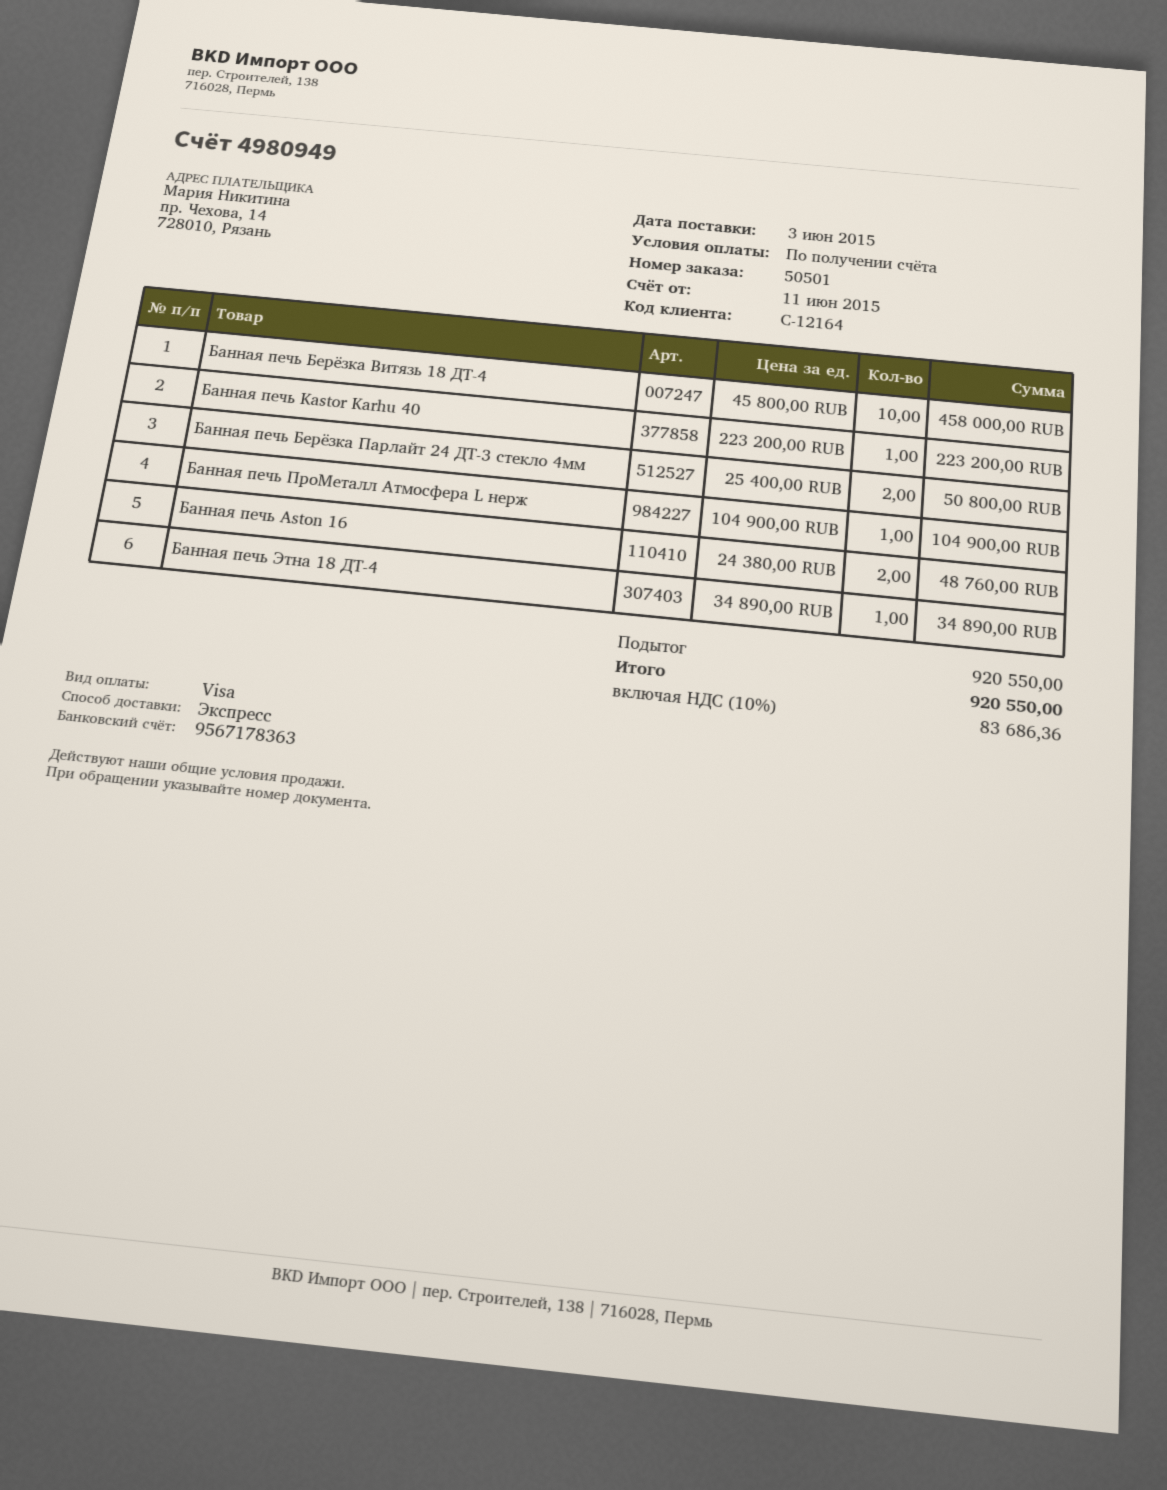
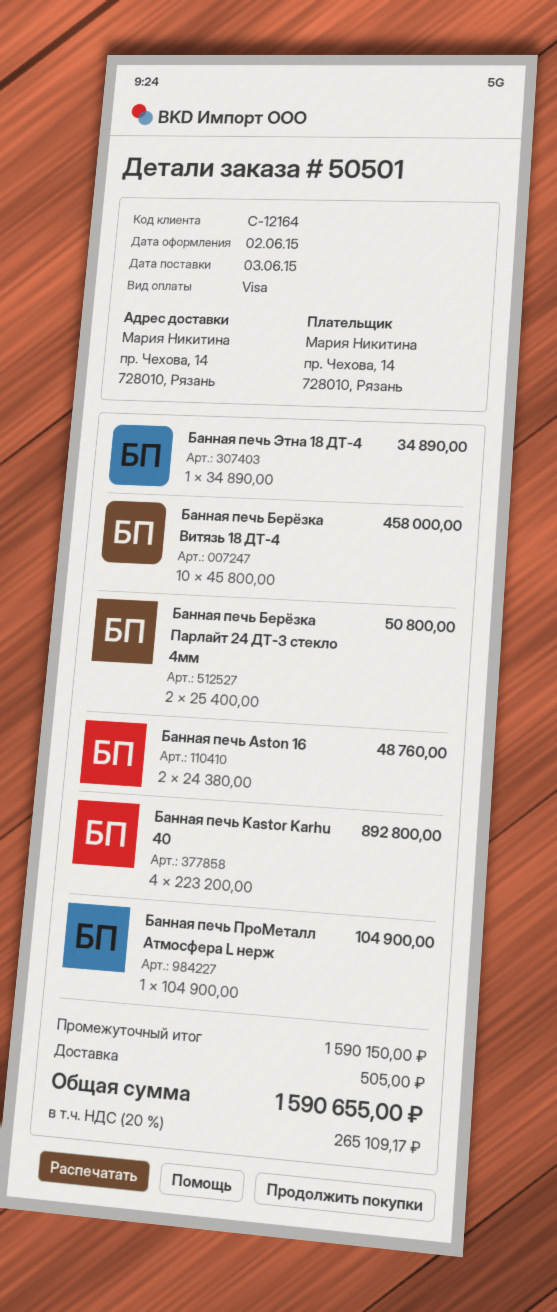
Банная печь Kastor Karhu 40: 1 x 223200.00 = 223200.00 -> 4 x 223200.00 = 892800.00
subtotal: 920550.00 -> 1590150.00
shipping: none -> 505.00
tax: 10% = 83686.36 -> 20% = 265109.17
total: 920550.00 -> 1590655.00

